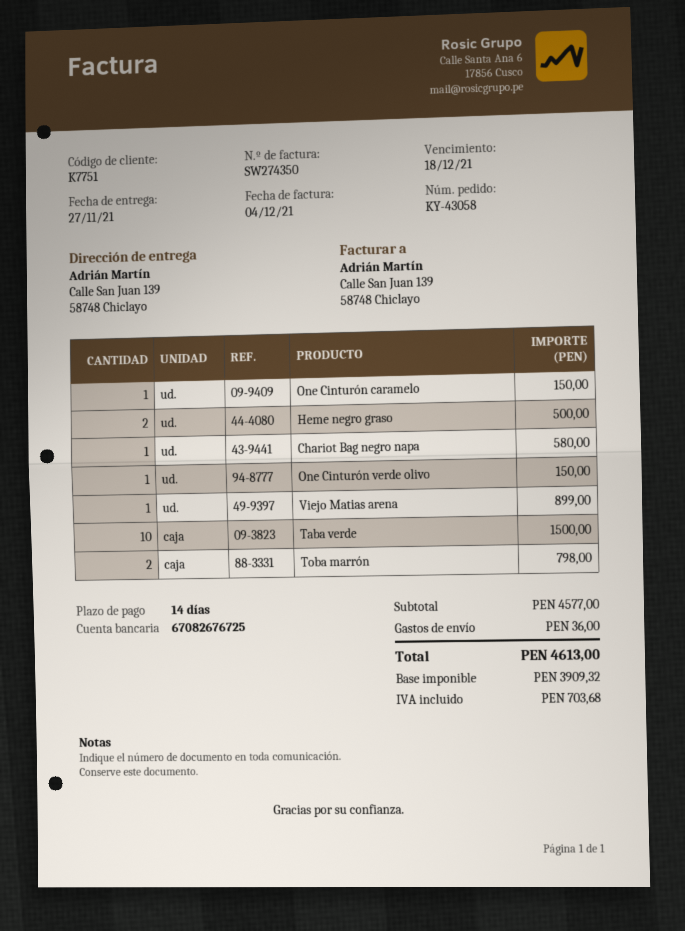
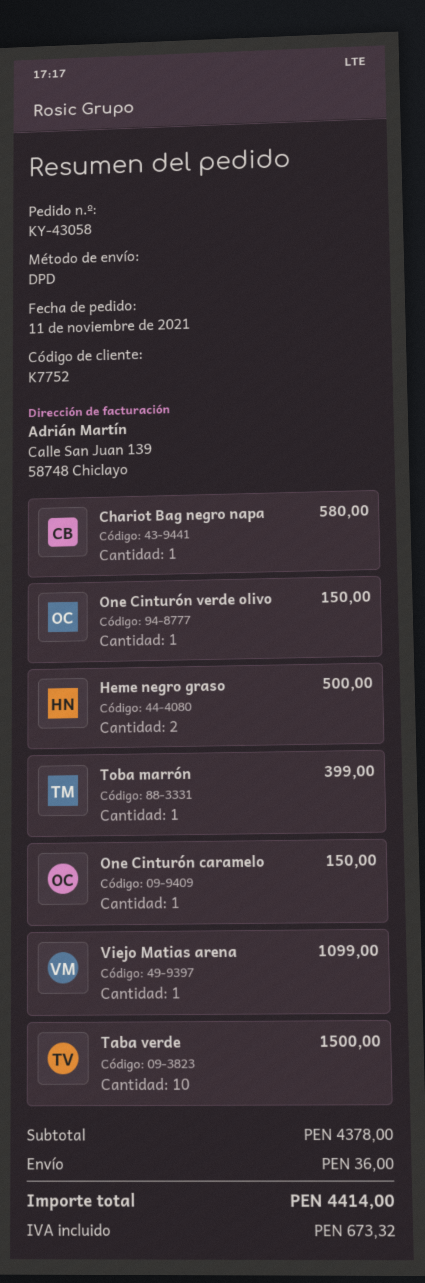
customer number: K7751 -> K7752
Viejo Matias arena: 1 for 899.00 -> 1 for 1099.00
Toba marrón: 2 for 798.00 -> 1 for 399.00
subtotal: 4577.00 -> 4378.00
tax: 703.68 -> 673.32
total: 4613.00 -> 4414.00

